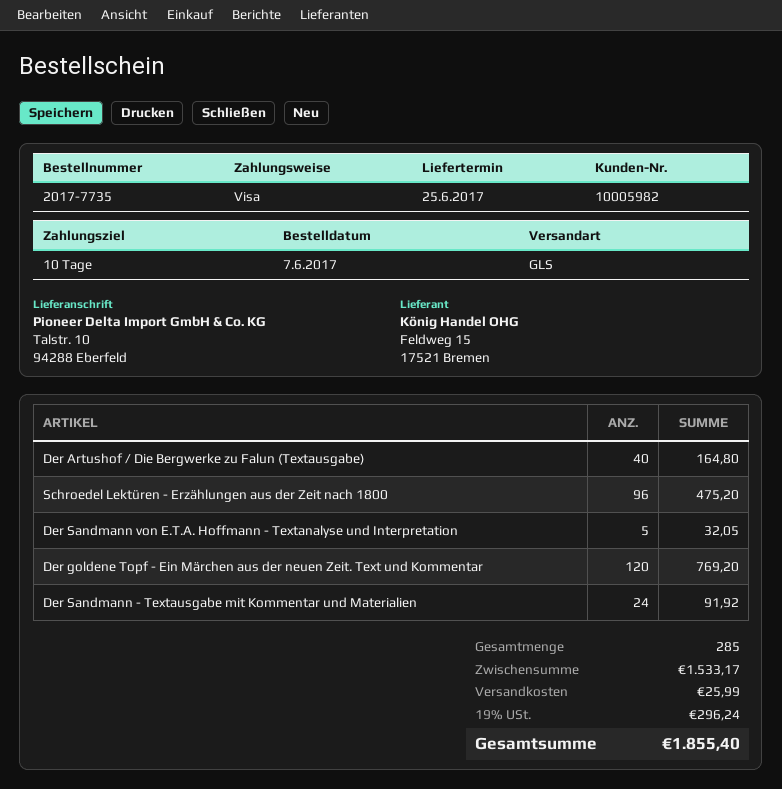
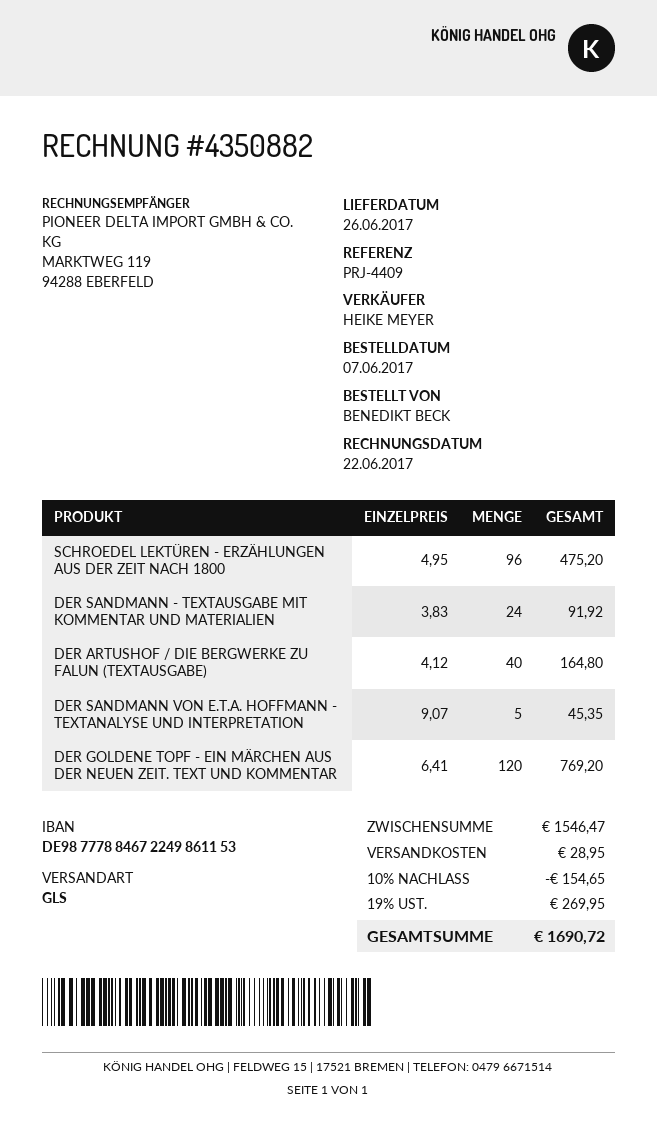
delivery date: 2017-06-25 -> 2017-06-26
Der Sandmann von E.T.A. Hoffmann - Textanalyse und Interpretation: 5 for 32.05 -> 5 for 45.35
subtotal: 1533.17 -> 1546.47
discount: none -> 10% = 154.65
shipping: 25.99 -> 28.95
tax: 19% = 296.24 -> 19% = 269.95
total: 1855.40 -> 1690.72

